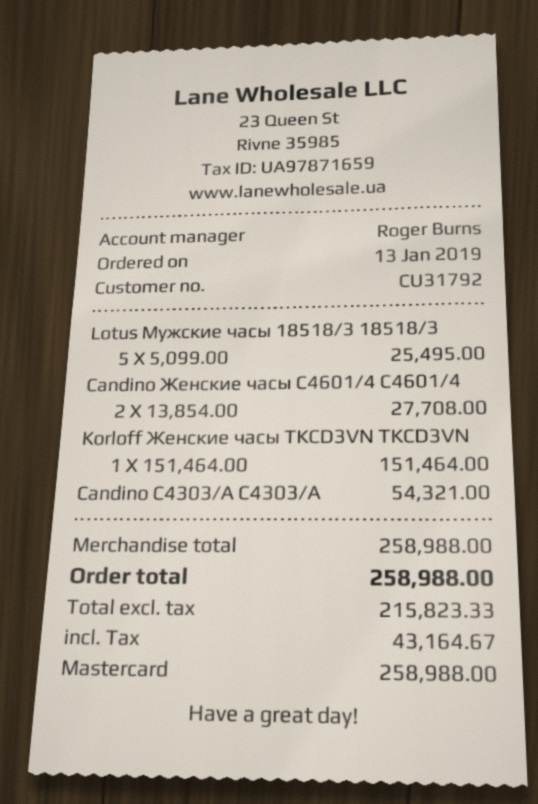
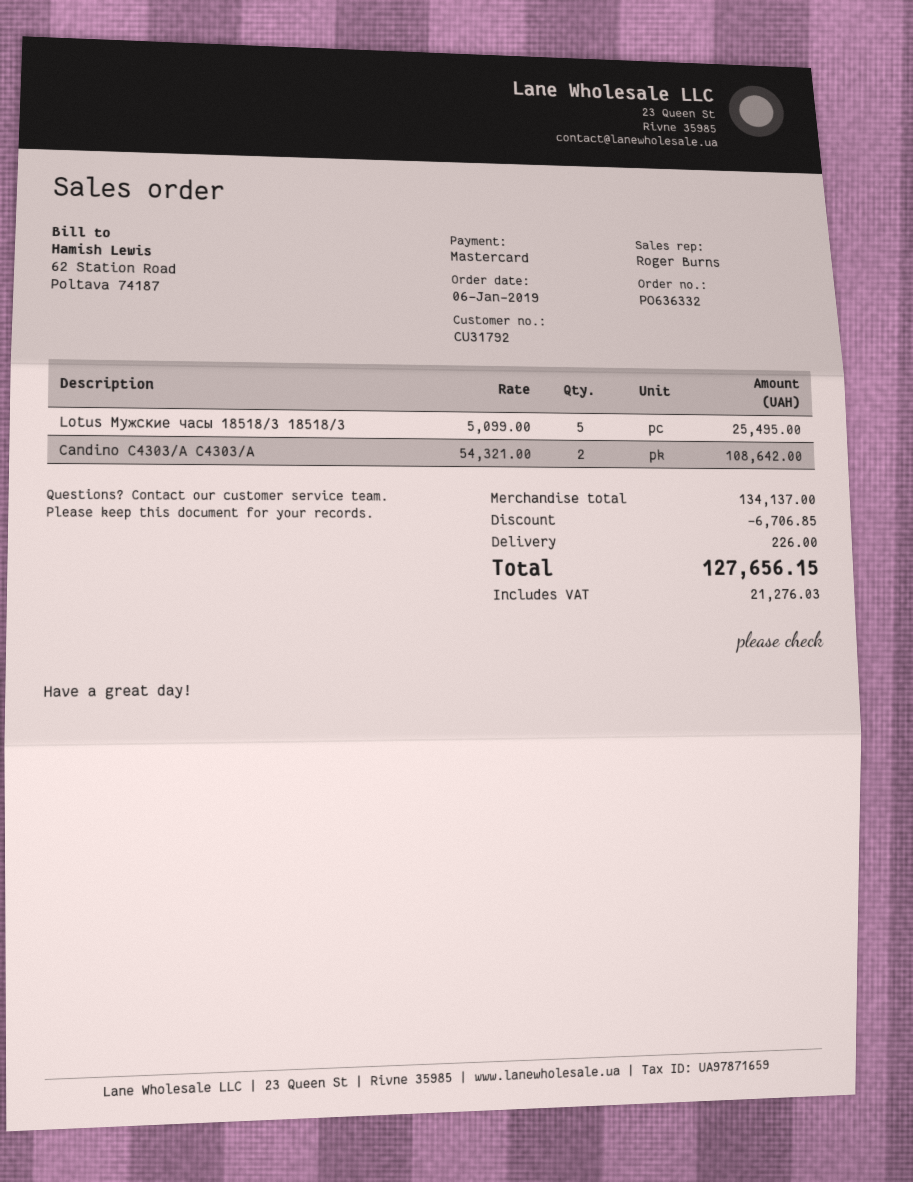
order date: 2019-01-13 -> 2019-01-06
Candino Женские часы C4601/4 C4601/4: 2 x 13854.00 = 27708.00 -> none
Korloff Женские часы TKCD3VN TKCD3VN: 1 x 151464.00 = 151464.00 -> none
Candino С4303/А С4303/А: 1 x 54321.00 = 54321.00 -> 2 x 54321.00 = 108642.00
subtotal: 258988.00 -> 134137.00
discount: none -> 6706.85
shipping: none -> 226.00
tax: 43164.67 -> 21276.03
total: 258988.00 -> 127656.15

